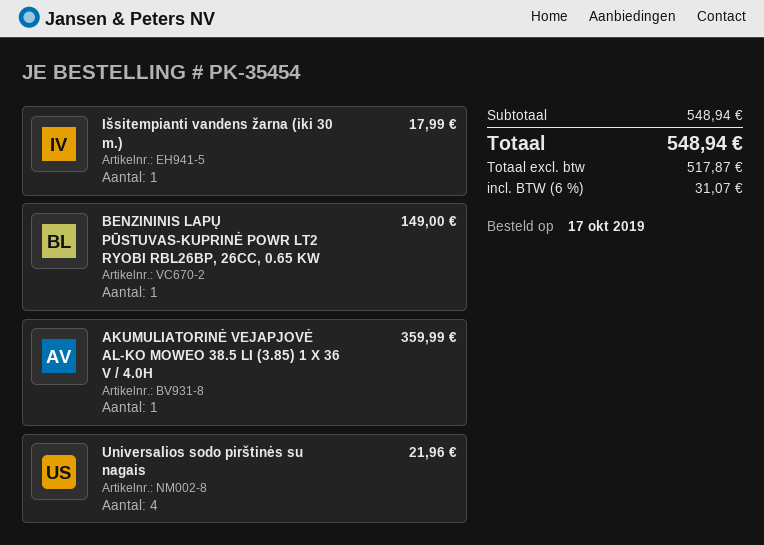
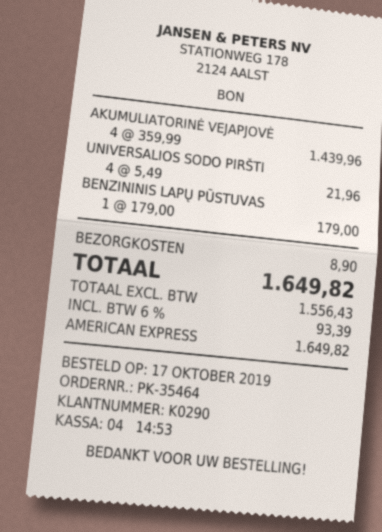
order number: PK-35454 -> PK-35464
Išsitempianti vandens žarna (iki 30 m.): 1 for 17.99 -> none
BENZININIS LAPŲ PŪSTUVAS-KUPRINĖ POWR LT2 RYOBI RBL26BP, 26CC, 0.65 KW: 1 for 149.00 -> 1 for 179.00
AKUMULIATORINĖ VEJAPJOVĖ AL-KO MOWEO 38.5 LI (3.85) 1 X 36 V / 4.0H: 1 for 359.99 -> 4 for 1439.96
shipping: none -> 8.90
net: 517.87 -> 1556.43
tax: 6% = 31.07 -> 6% = 93.39
total: 548.94 -> 1649.82

